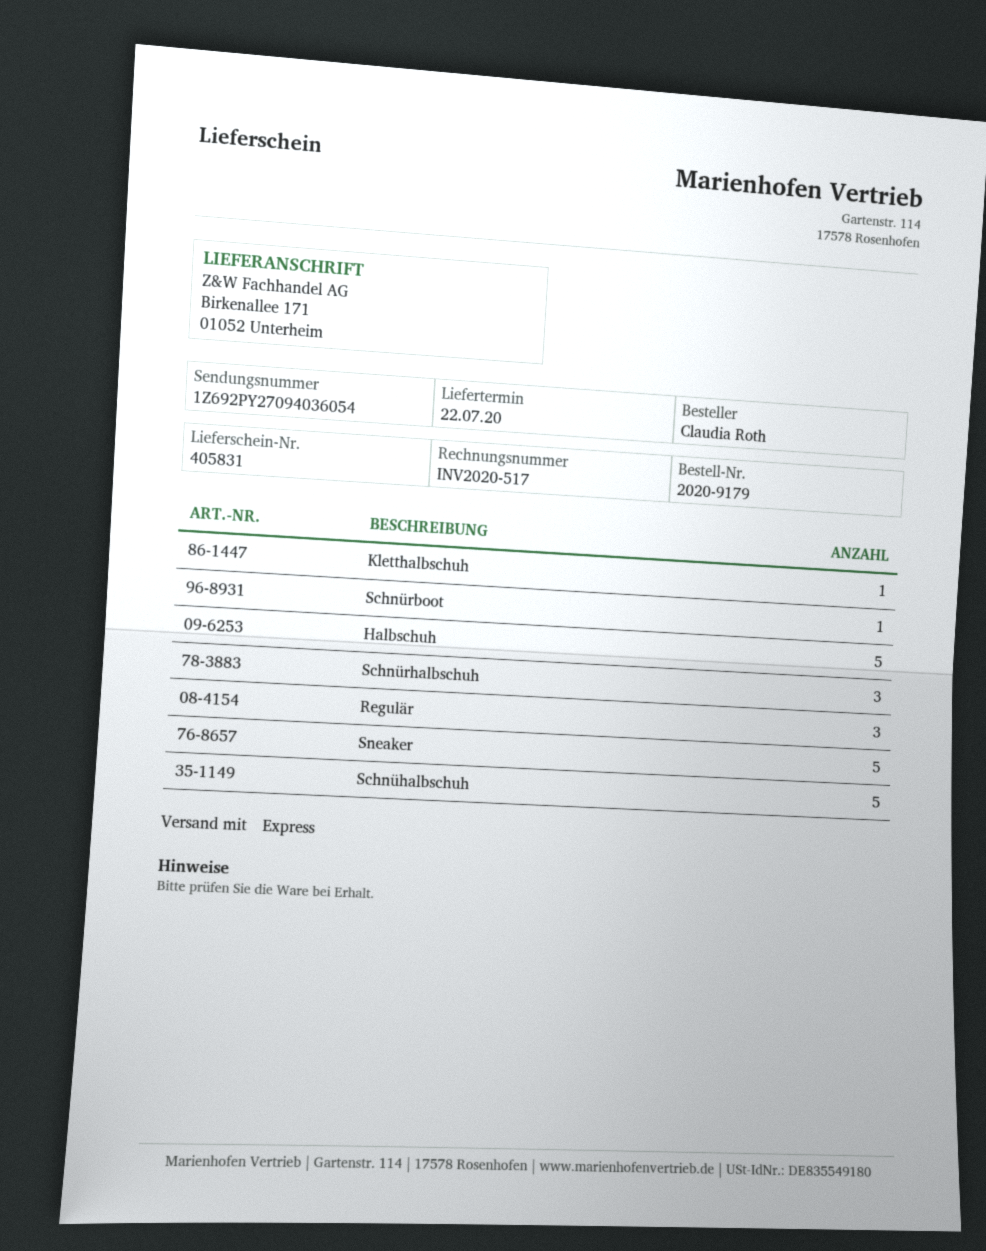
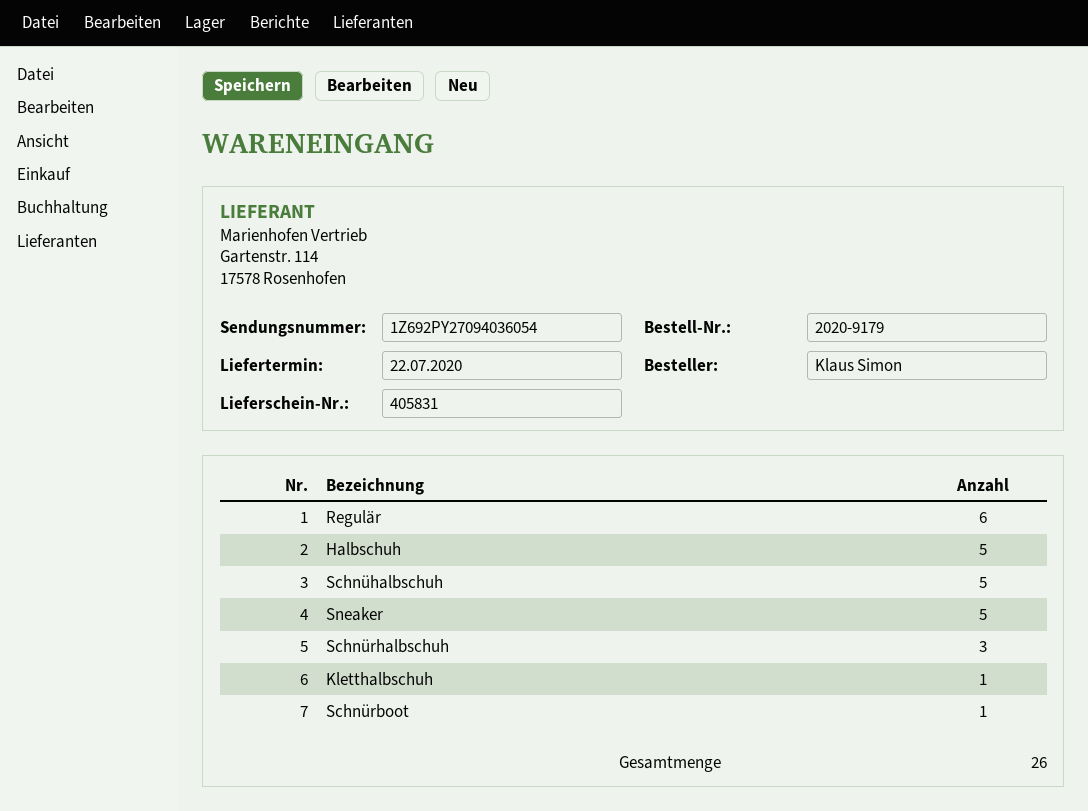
ordered by: Claudia Roth -> Klaus Simon
Regulär: 3 -> 6

